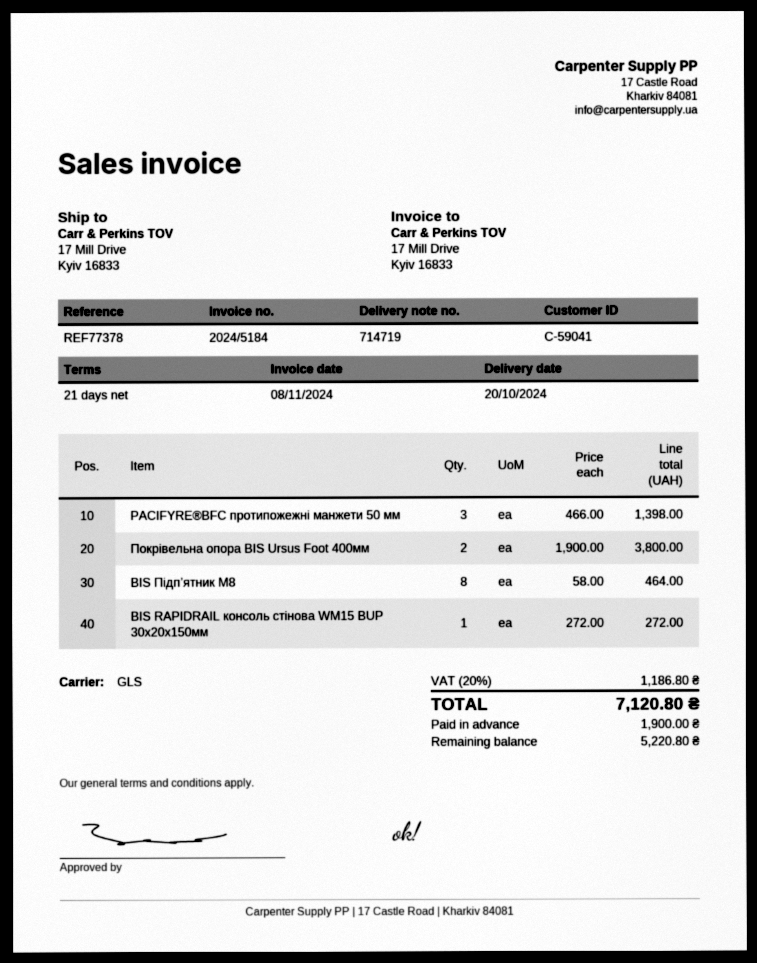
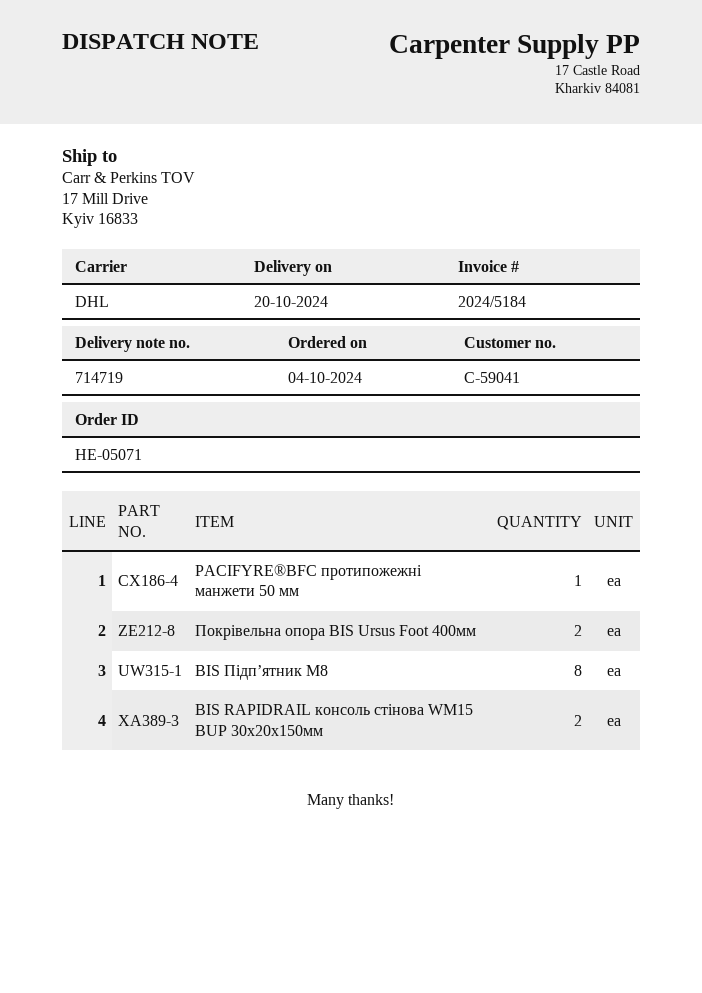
shipping method: GLS -> DHL
PACIFYRE®BFC протипожежні манжети 50 мм: 3 -> 1
BIS RAPIDRAIL консоль стінова WM15 BUP 30х20х150мм: 1 -> 2

